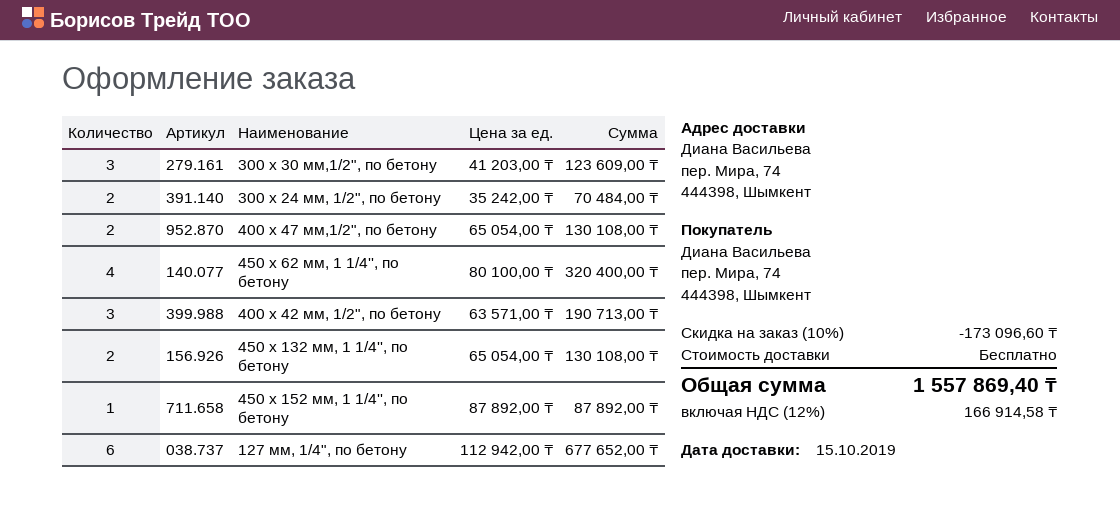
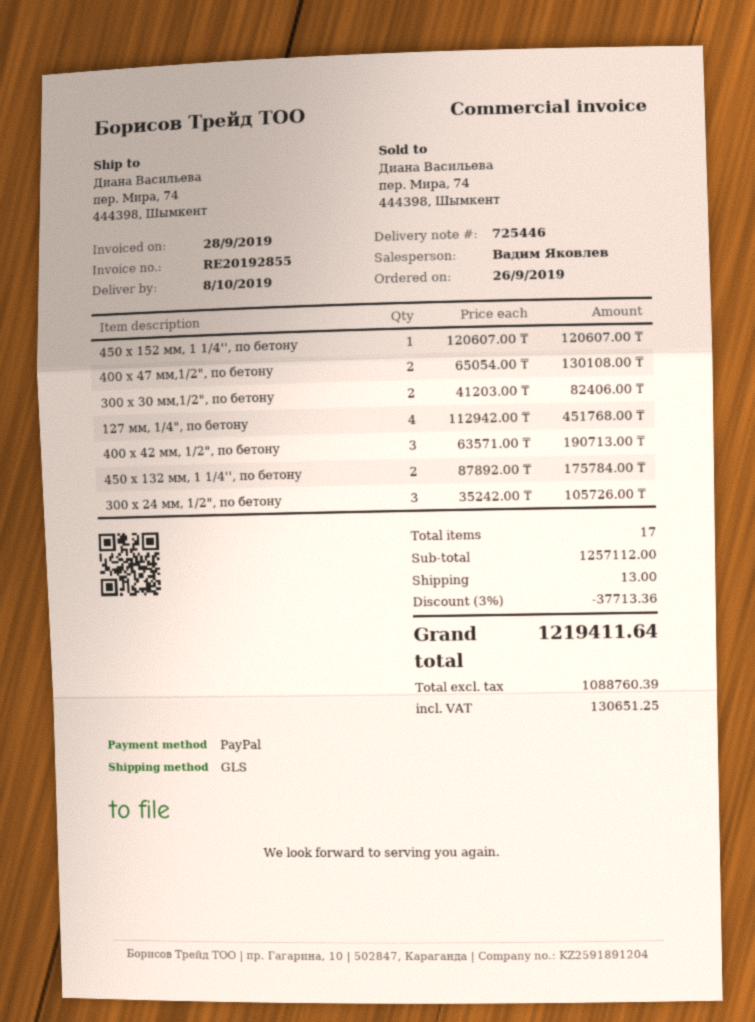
delivery date: 2019-10-15 -> 2019-10-08
300 х 30 мм,1/2", по бетону: 3 x 41203.00 = 123609.00 -> 2 x 41203.00 = 82406.00
300 х 24 мм, 1/2", по бетону: 2 x 35242.00 = 70484.00 -> 3 x 35242.00 = 105726.00
450 х 62 мм, 1 1/4'', по бетону: 4 x 80100.00 = 320400.00 -> none
450 х 132 мм, 1 1/4'', по бетону: 2 x 65054.00 = 130108.00 -> 2 x 87892.00 = 175784.00
450 х 152 мм, 1 1/4'', по бетону: 1 x 87892.00 = 87892.00 -> 1 x 120607.00 = 120607.00
127 мм, 1/4", по бетону: 6 x 112942.00 = 677652.00 -> 4 x 112942.00 = 451768.00
discount: 10% = 173096.60 -> 3% = 37713.36
shipping: 0.00 -> 13.00
tax: 166914.58 -> 130651.25
total: 1557869.40 -> 1219411.64

